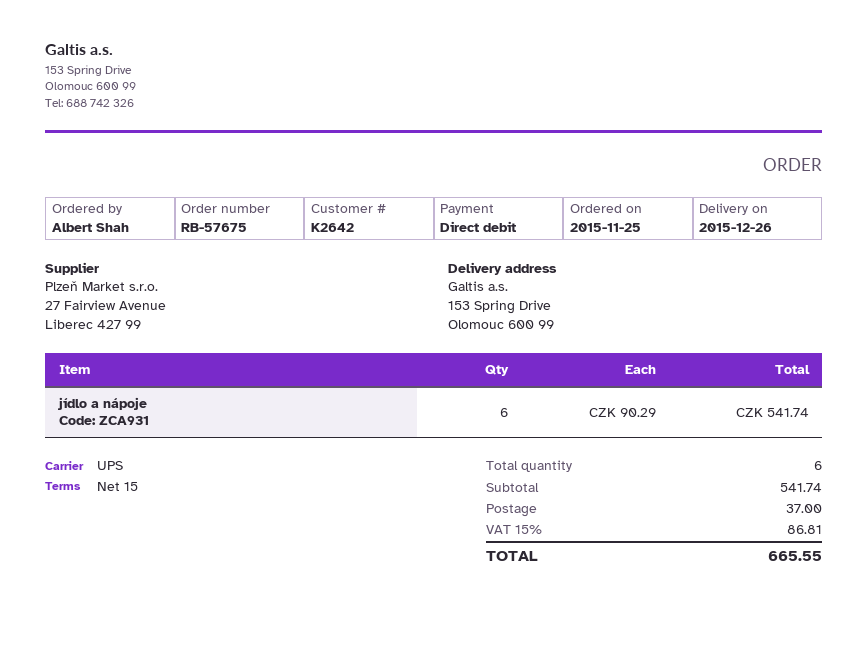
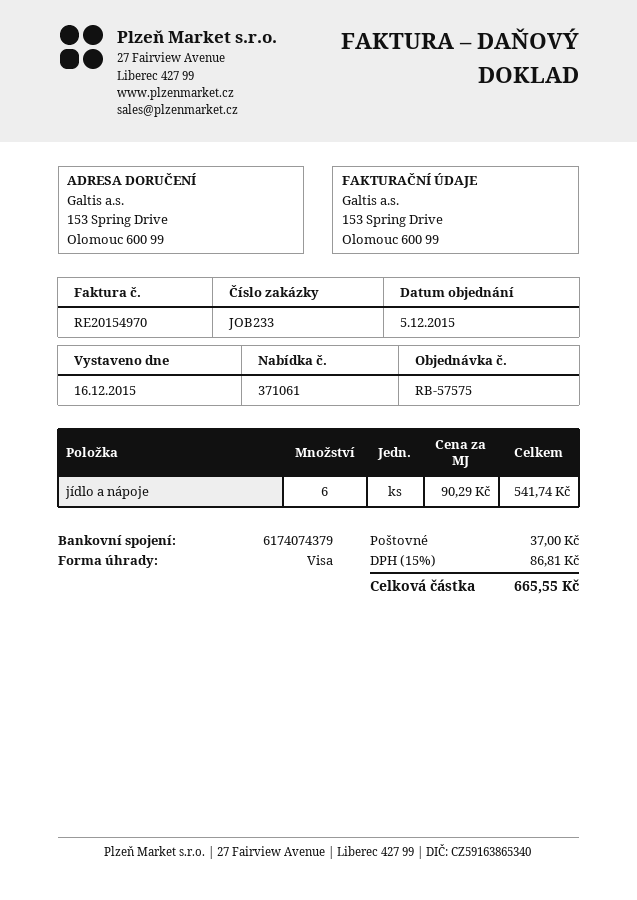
order number: RB-57675 -> RB-57575
order date: 2015-11-25 -> 2015-12-05
payment method: direct debit -> Visa

